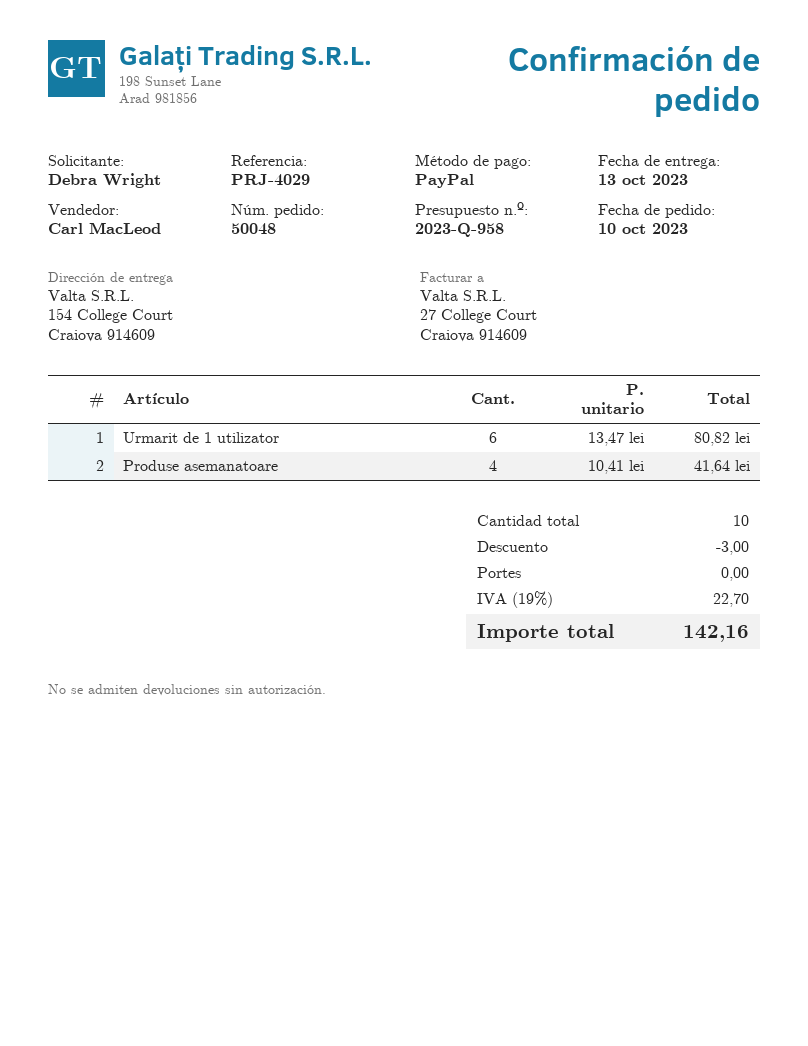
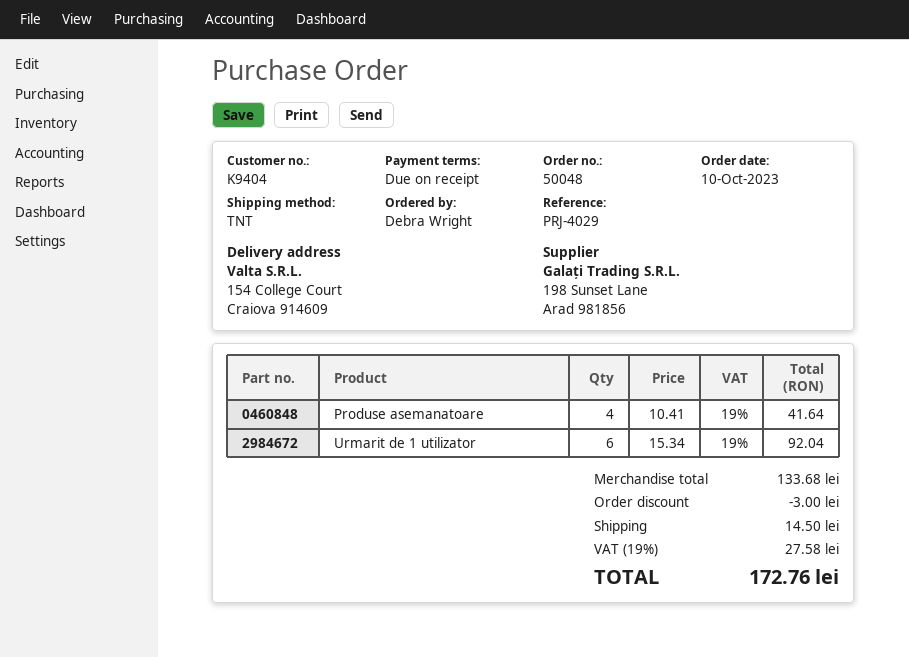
Urmarit de 1 utilizator: 6 x 13.47 = 80.82 -> 6 x 15.34 = 92.04
shipping: 0.00 -> 14.50
tax: 19% = 22.70 -> 19% = 27.58
total: 142.16 -> 172.76

